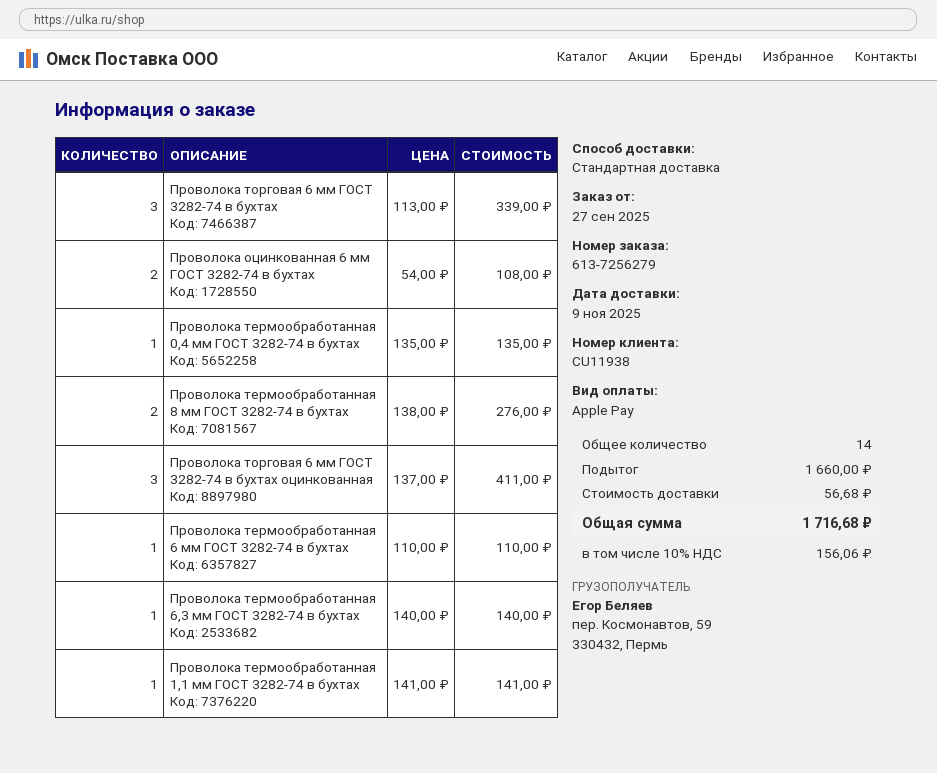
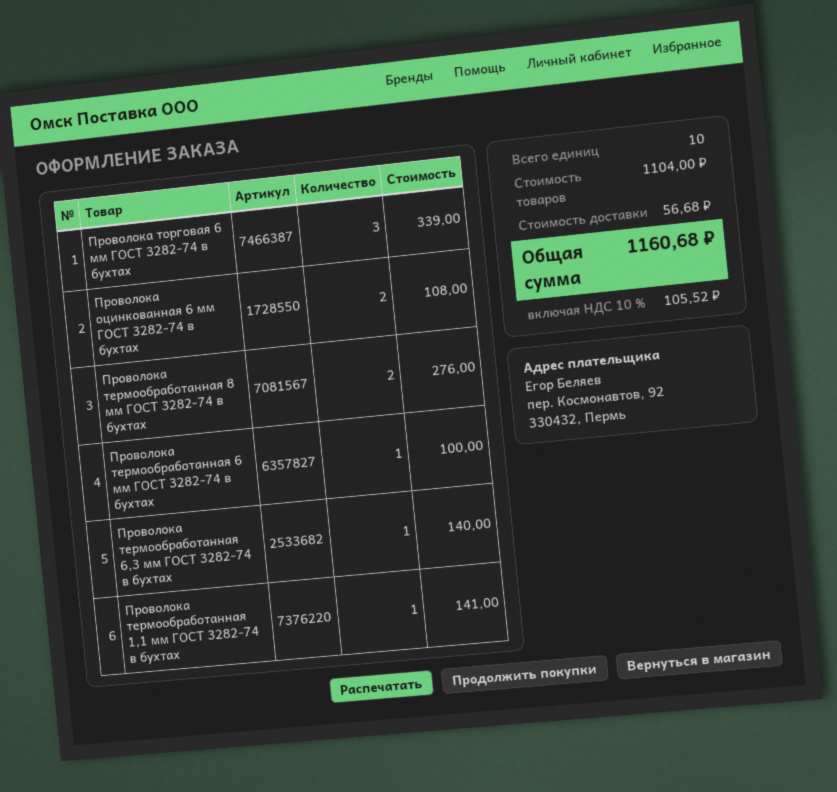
Проволока термообработанная 0,4 мм ГОСТ 3282-74 в бухтах: 1 for 135.00 -> none
Проволока торговая 6 мм ГОСТ 3282-74 в бухтах оцинкованная: 3 for 411.00 -> none
Проволока термообработанная 6 мм ГОСТ 3282-74 в бухтах: 1 for 110.00 -> 1 for 100.00
total quantity: 14 -> 10
subtotal: 1660.00 -> 1104.00
tax: 10% = 156.06 -> 10% = 105.52
total: 1716.68 -> 1160.68

